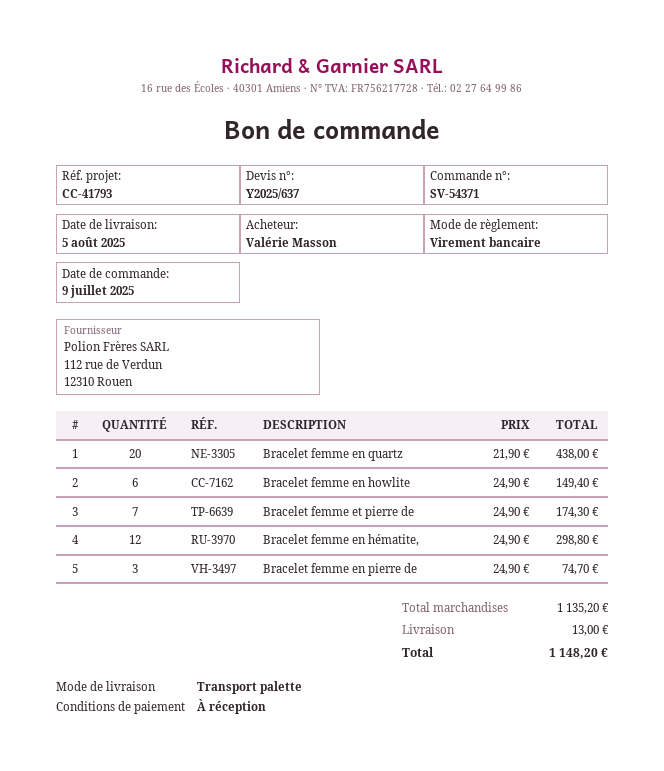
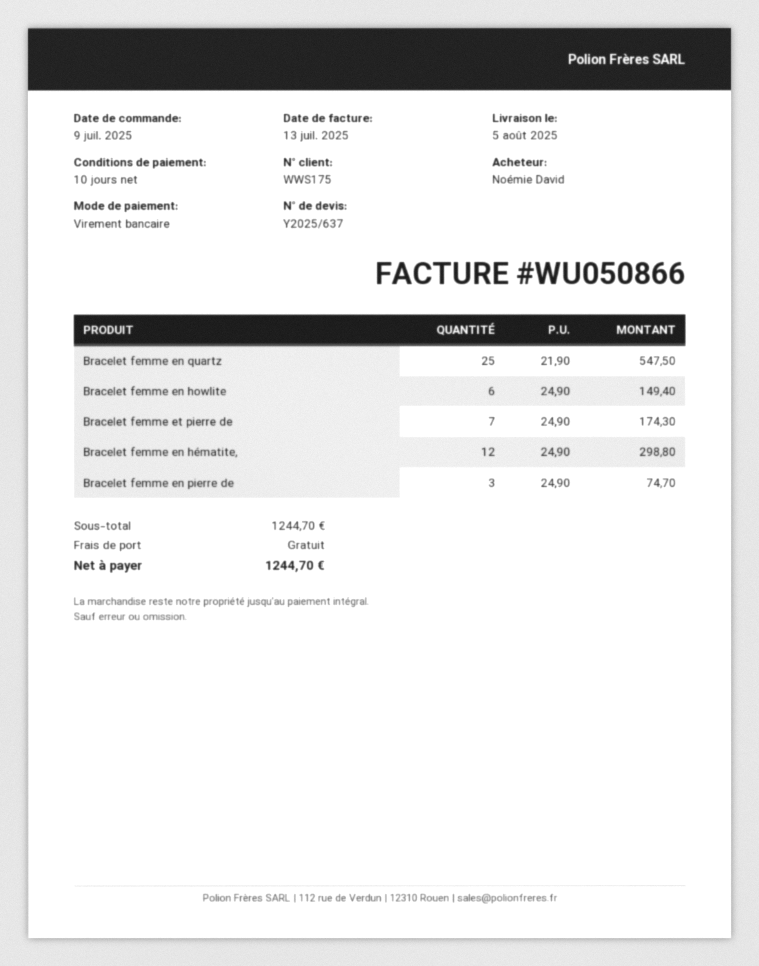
payment terms: on receipt -> 10 days
ordered by: Valérie Masson -> Noémie David
Bracelet femme en quartz: 20 x 21.90 = 438.00 -> 25 x 21.90 = 547.50
subtotal: 1135.20 -> 1244.70
shipping: 13.00 -> 0.00
total: 1148.20 -> 1244.70

